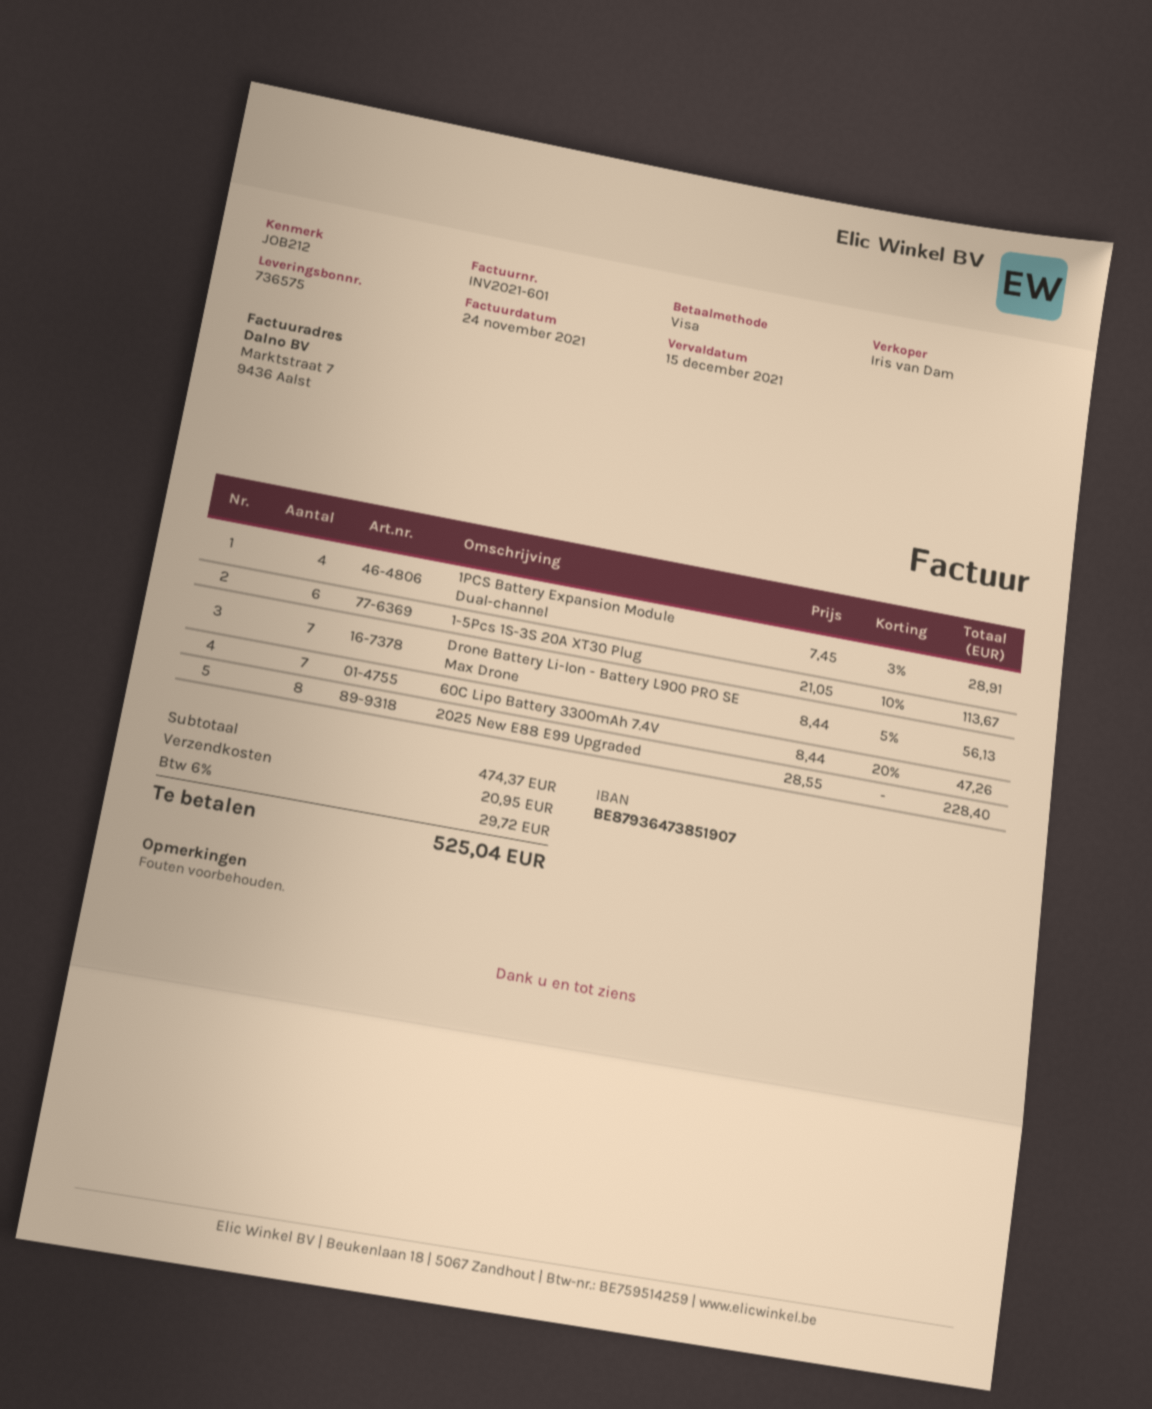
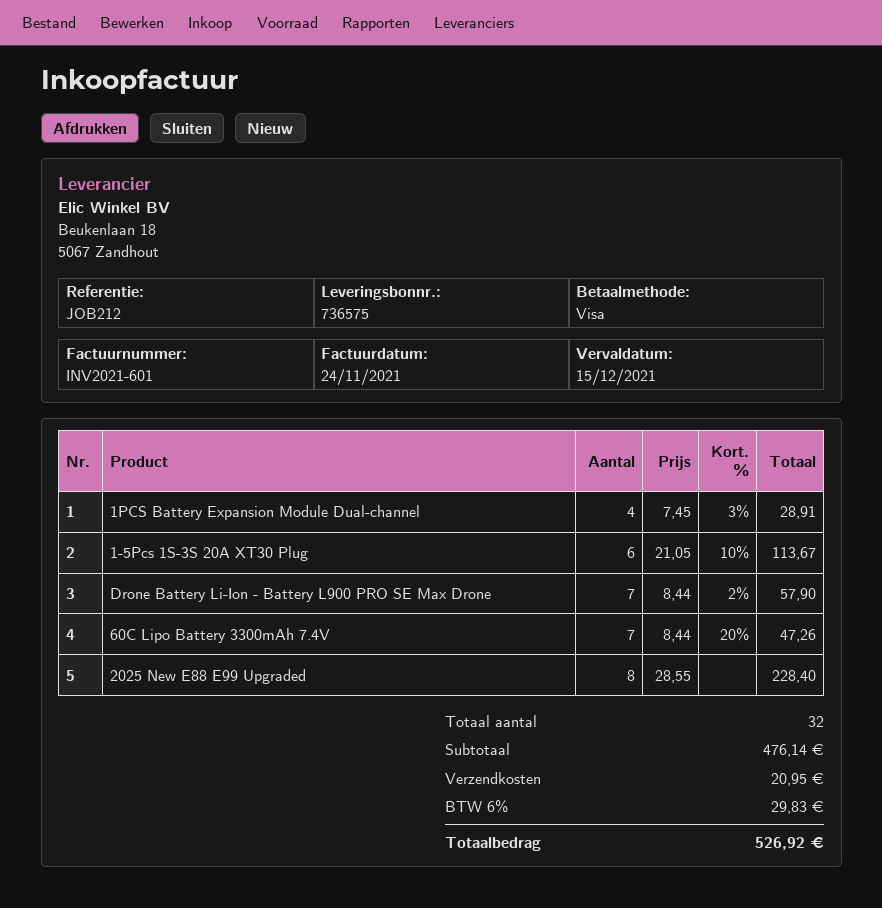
Drone Battery Li-Ion - Battery L900 PRO SE Max Drone: 7 x 8.44 - 5% = 56.13 -> 7 x 8.44 - 2% = 57.90
subtotal: 474.37 -> 476.14
tax: 6% = 29.72 -> 6% = 29.83
total: 525.04 -> 526.92

